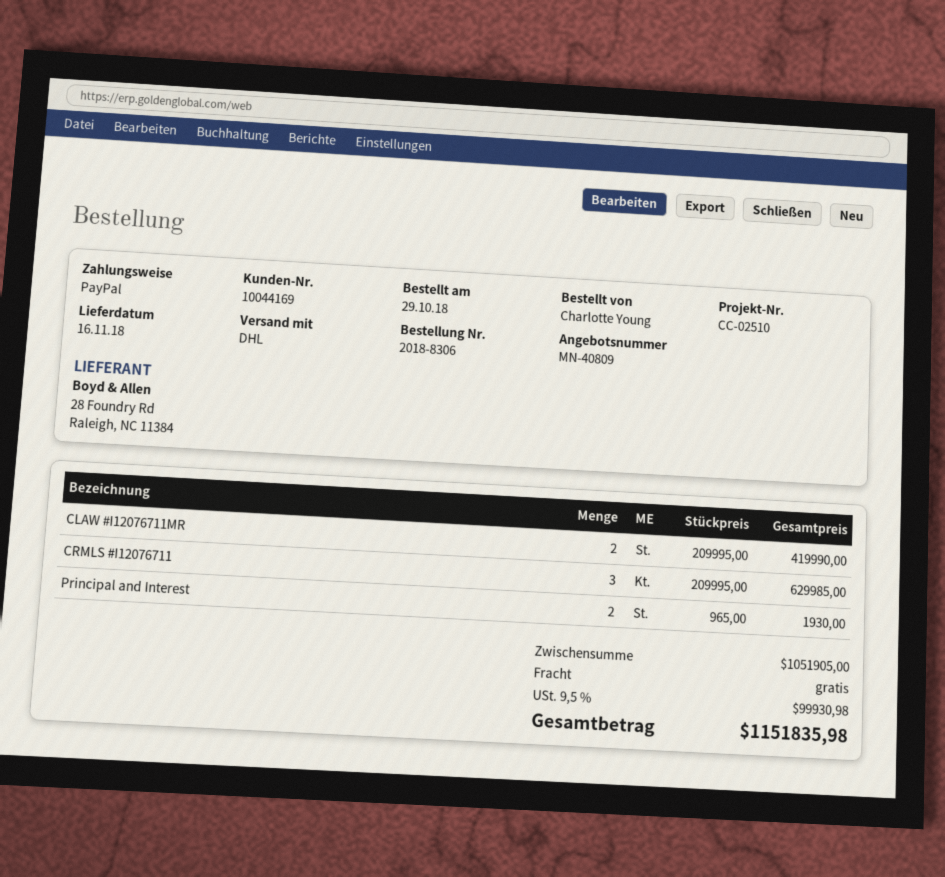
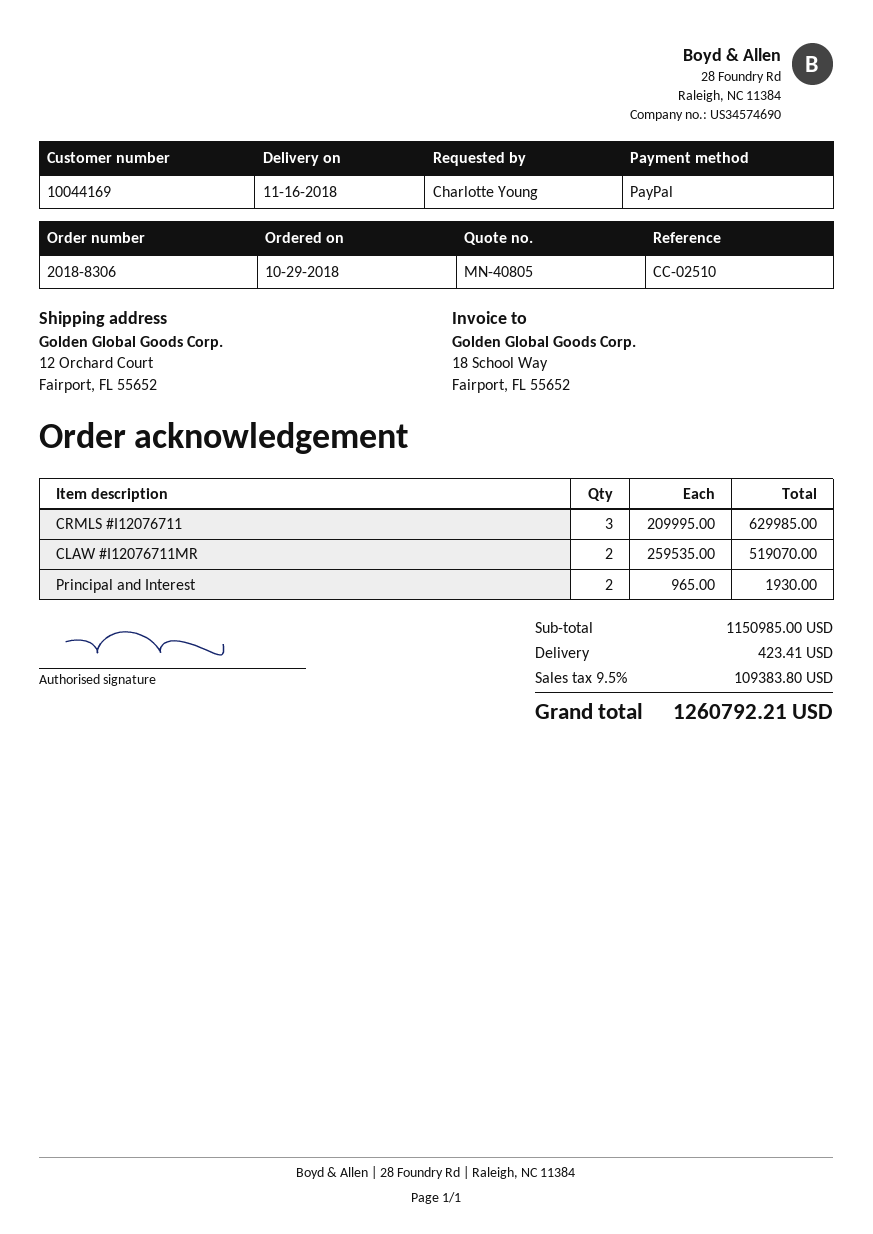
quote number: MN-40809 -> MN-40805
CLAW #I12076711MR: 2 x 209995.00 = 419990.00 -> 2 x 259535.00 = 519070.00
subtotal: 1051905.00 -> 1150985.00
shipping: 0.00 -> 423.41
tax: 9.5% = 99930.98 -> 9.5% = 109383.80
total: 1151835.98 -> 1260792.21

